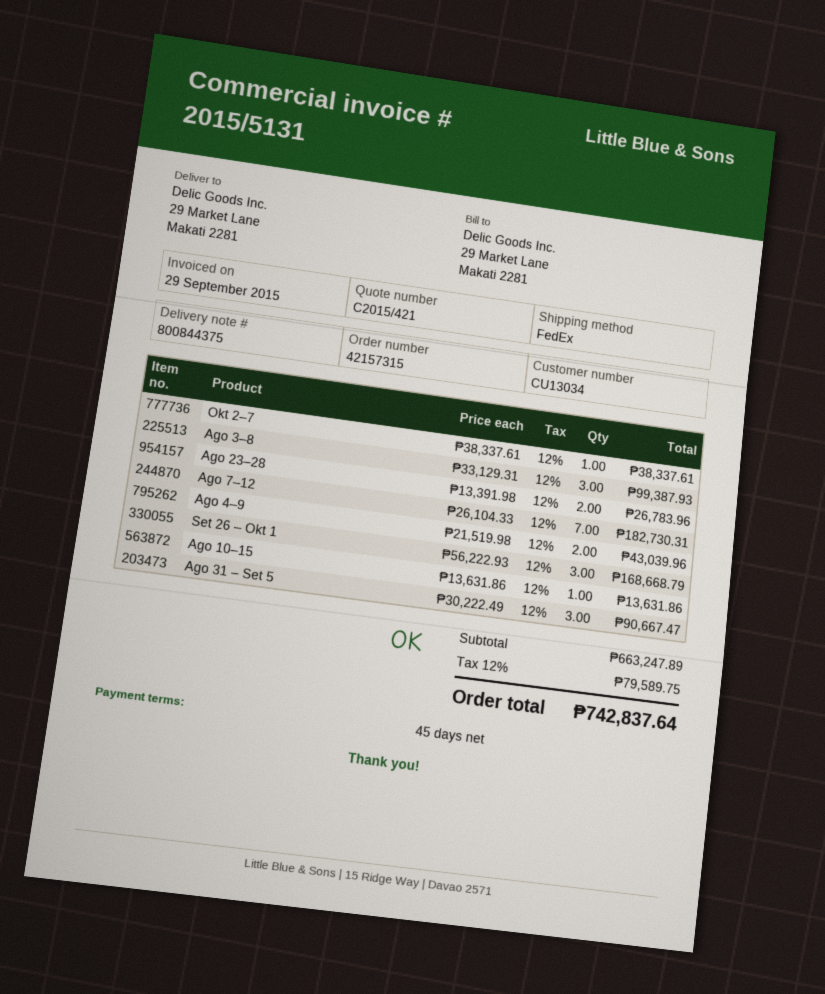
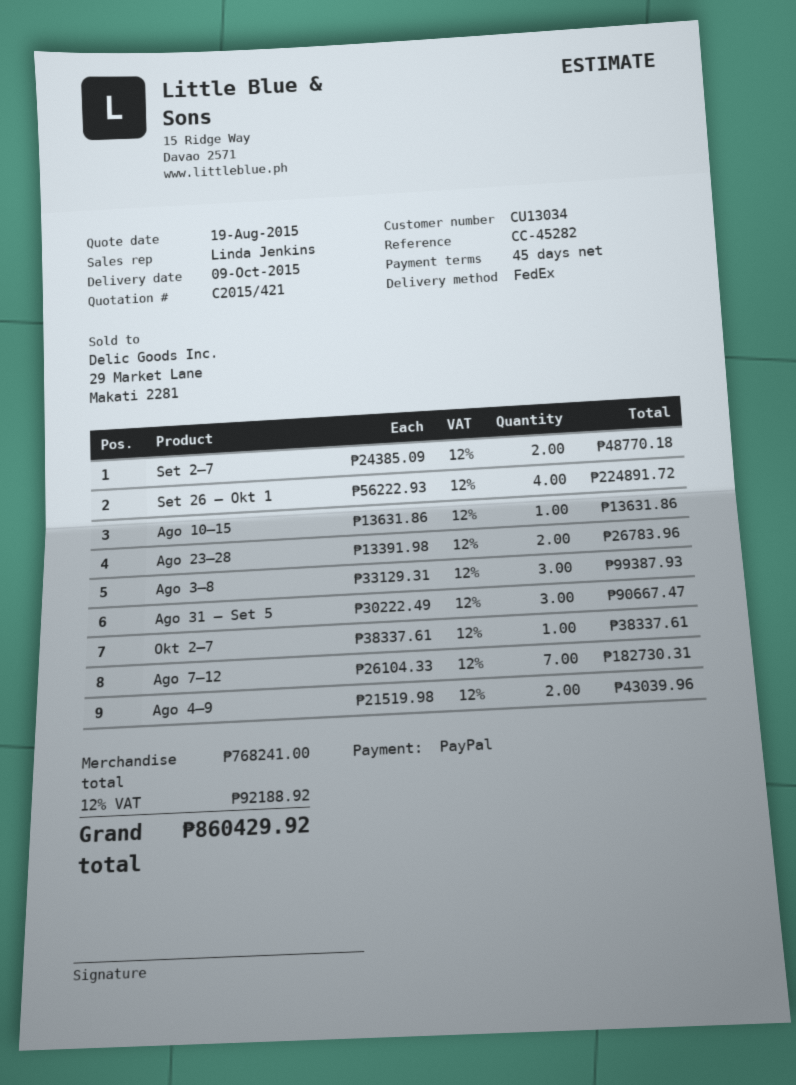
Set 26 – Okt 1: 3 x 56222.93 = 168668.79 -> 4 x 56222.93 = 224891.72
Set 2–7: none -> 2 x 24385.09 = 48770.18
subtotal: 663247.89 -> 768241.00
tax: 12% = 79589.75 -> 12% = 92188.92
total: 742837.64 -> 860429.92

